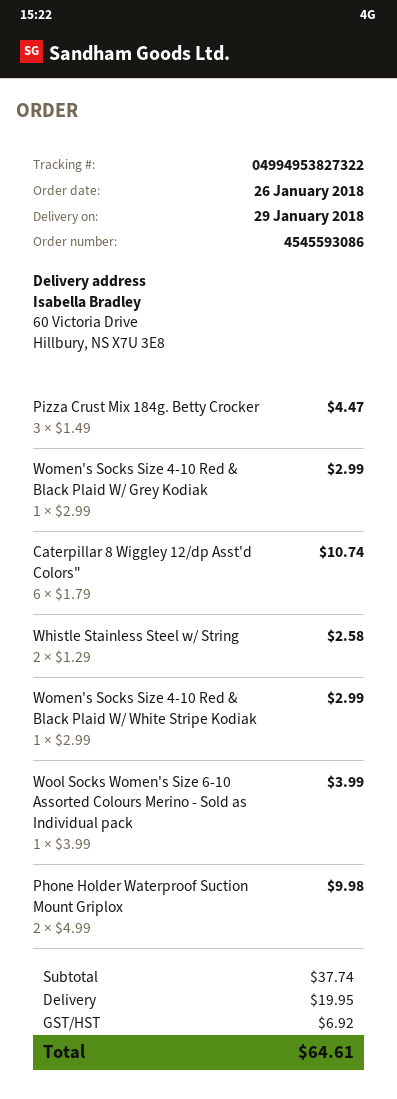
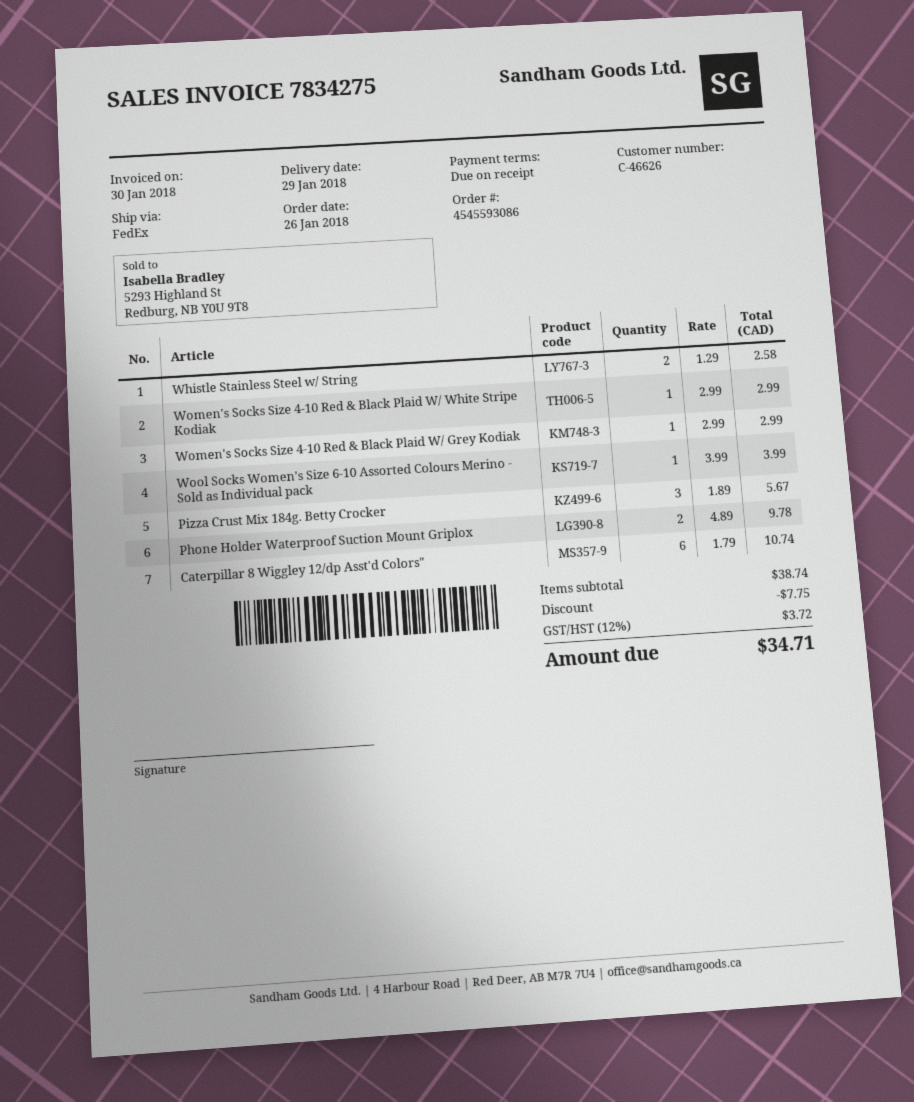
Pizza Crust Mix 184g. Betty Crocker: 3 x 1.49 = 4.47 -> 3 x 1.89 = 5.67
Phone Holder Waterproof Suction Mount Griplox: 2 x 4.99 = 9.98 -> 2 x 4.89 = 9.78
subtotal: 37.74 -> 38.74
discount: none -> 7.75
shipping: 19.95 -> none
tax: 6.92 -> 3.72
total: 64.61 -> 34.71

